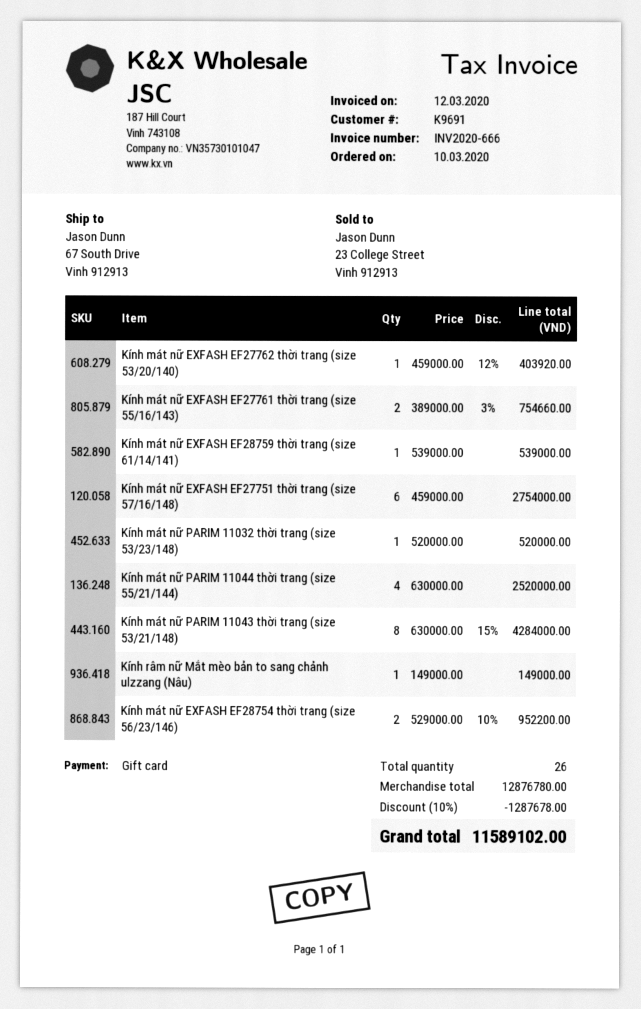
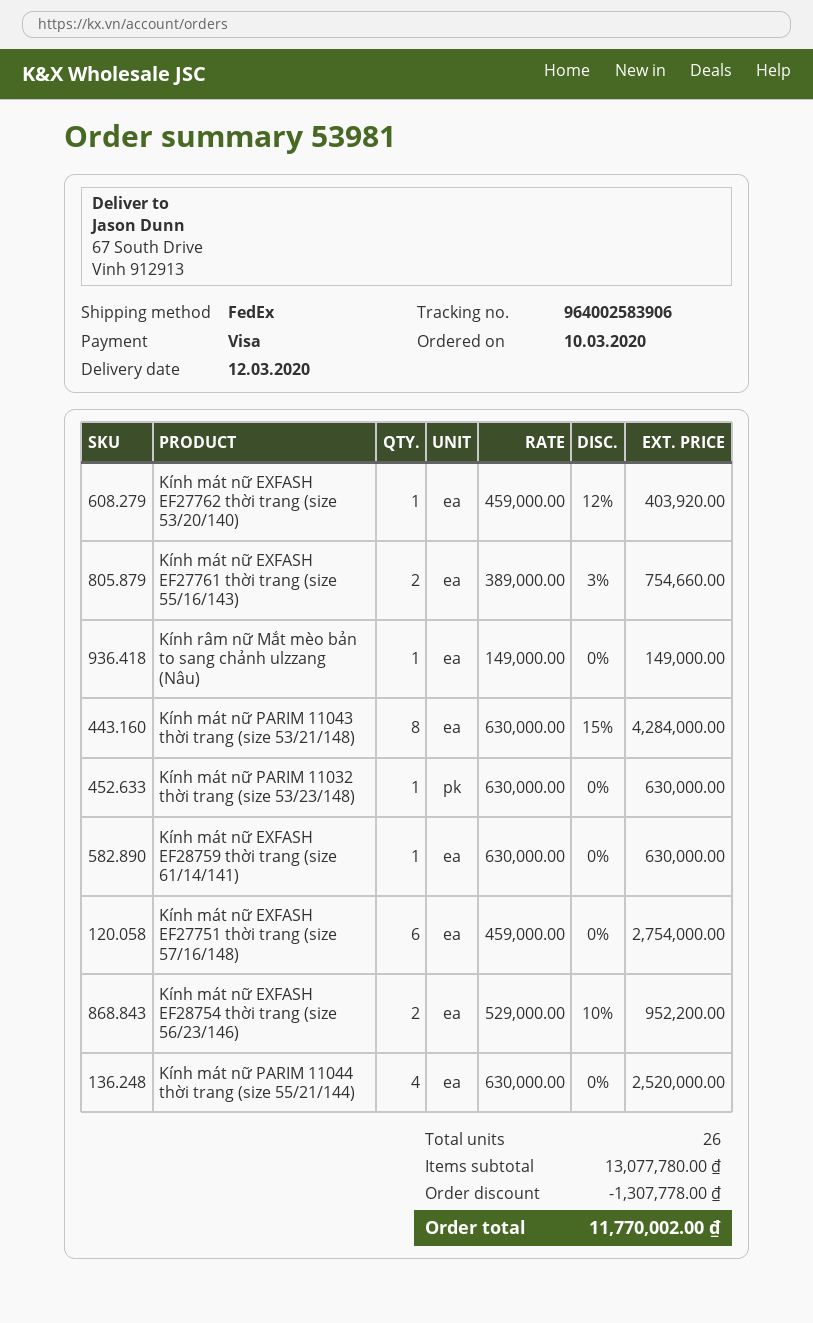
payment method: gift card -> Visa
Kính mát nữ EXFASH EF28759 thời trang (size 61/14/141): 1 x 539000.00 = 539000.00 -> 1 x 630000.00 = 630000.00
Kính mát nữ PARIM 11032 thời trang (size 53/23/148): 1 x 520000.00 = 520000.00 -> 1 x 630000.00 = 630000.00
subtotal: 12876780.00 -> 13077780.00
discount: 1287678.00 -> 1307778.00
total: 11589102.00 -> 11770002.00

